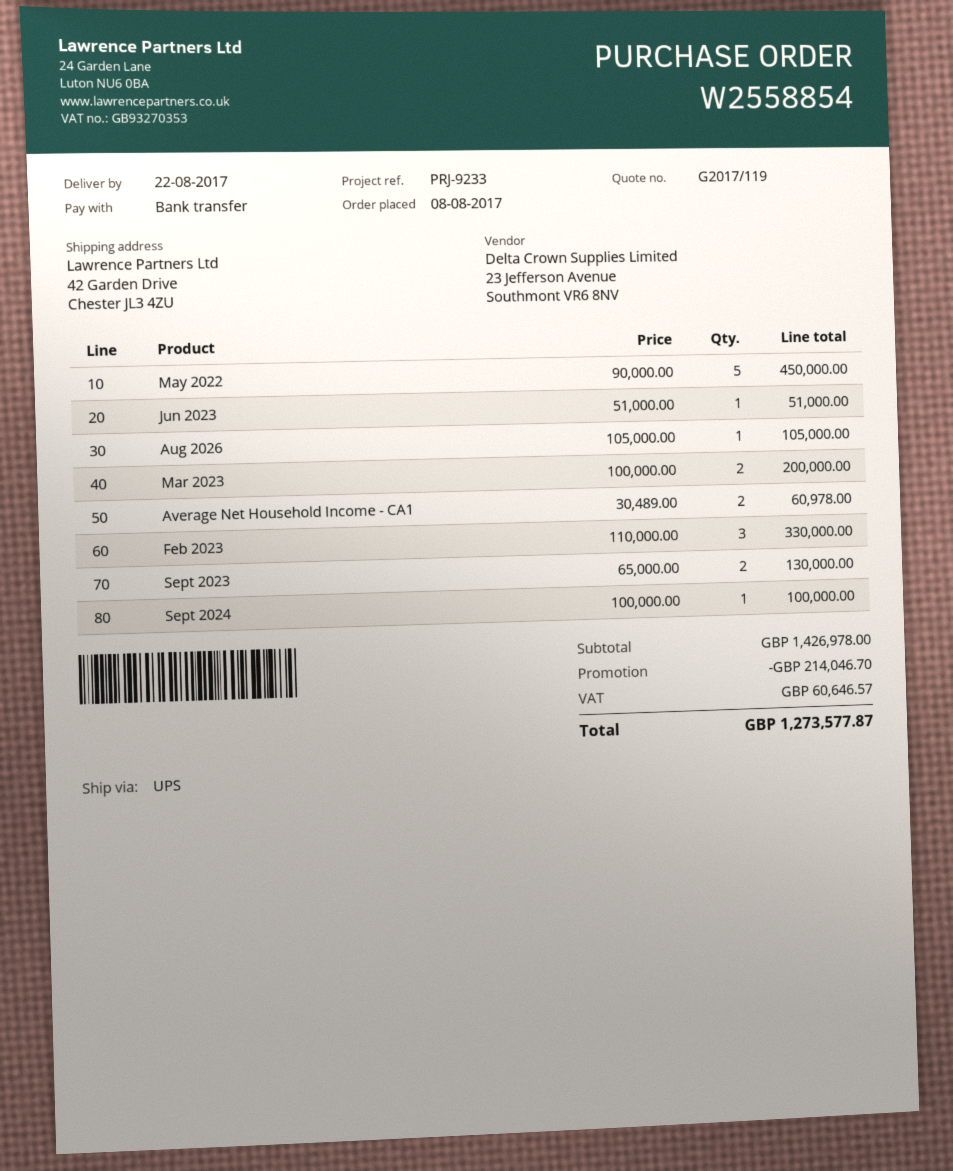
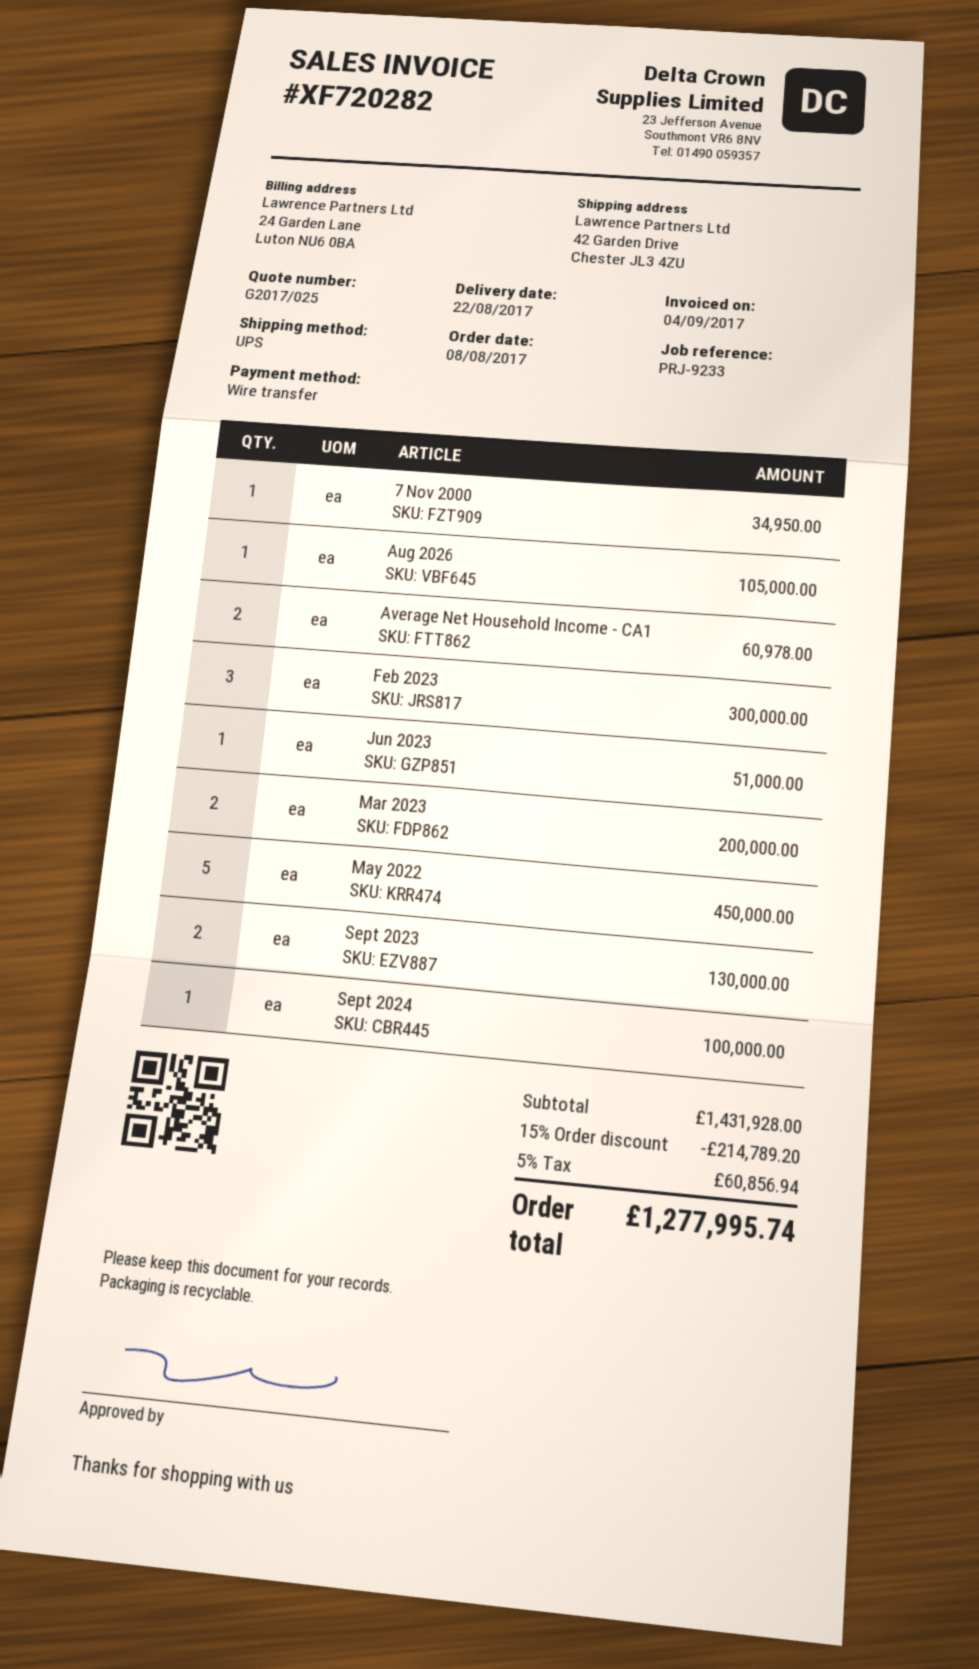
quote number: G2017/119 -> G2017/025
Feb 2023: 3 for 330000.00 -> 3 for 300000.00
7 Nov 2000: none -> 1 for 34950.00
subtotal: 1426978.00 -> 1431928.00
discount: 214046.70 -> 214789.20
tax: 60646.57 -> 60856.94
total: 1273577.87 -> 1277995.74

